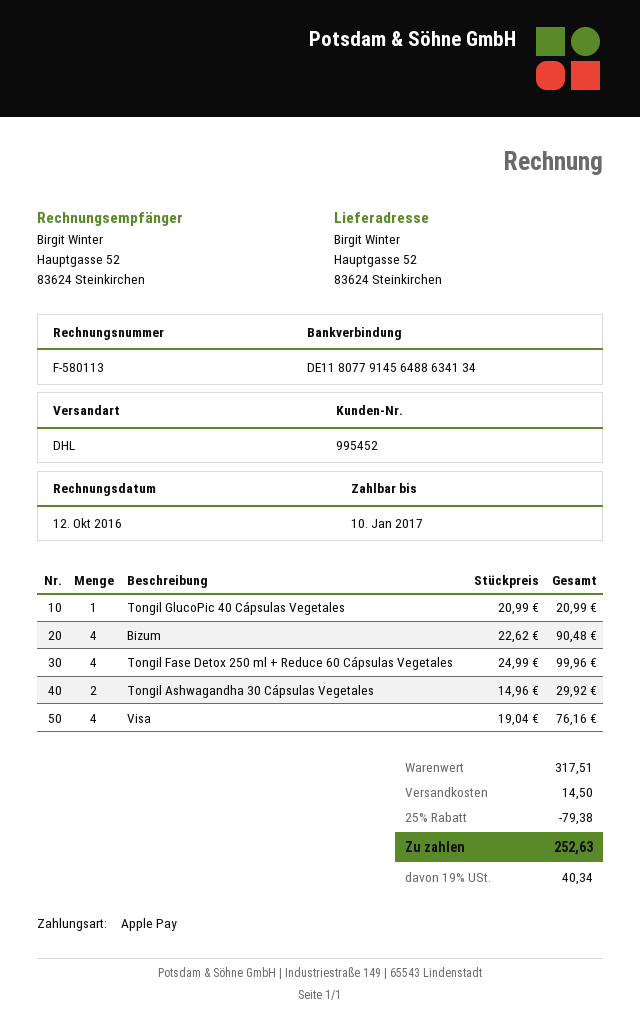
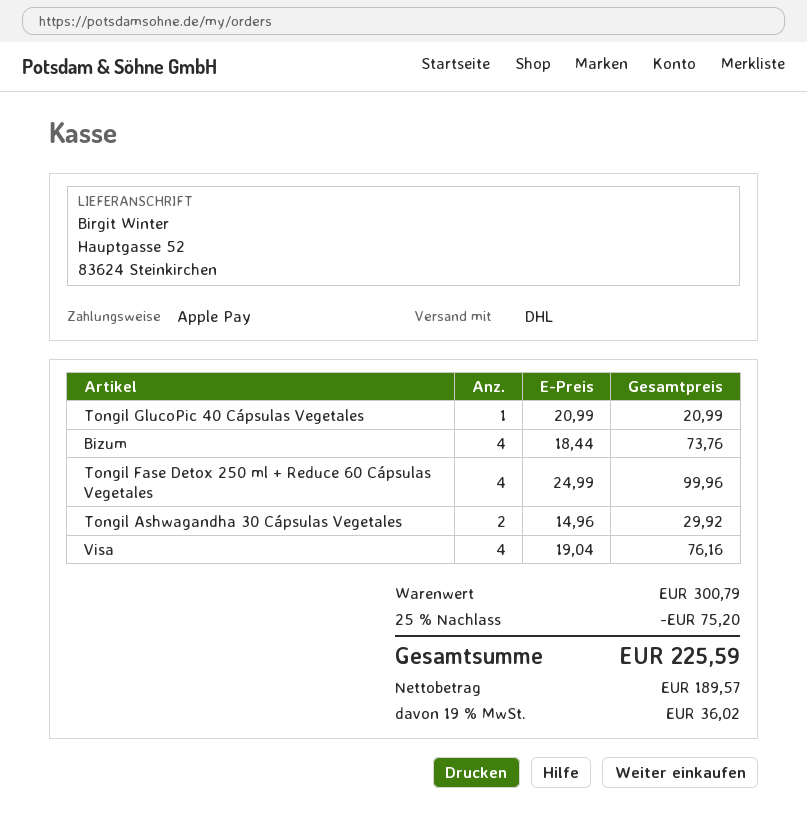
Bizum: 4 x 22.62 = 90.48 -> 4 x 18.44 = 73.76
subtotal: 317.51 -> 300.79
discount: 25% = 79.38 -> 25% = 75.20
shipping: 14.50 -> none
tax: 19% = 40.34 -> 19% = 36.02
total: 252.63 -> 225.59

